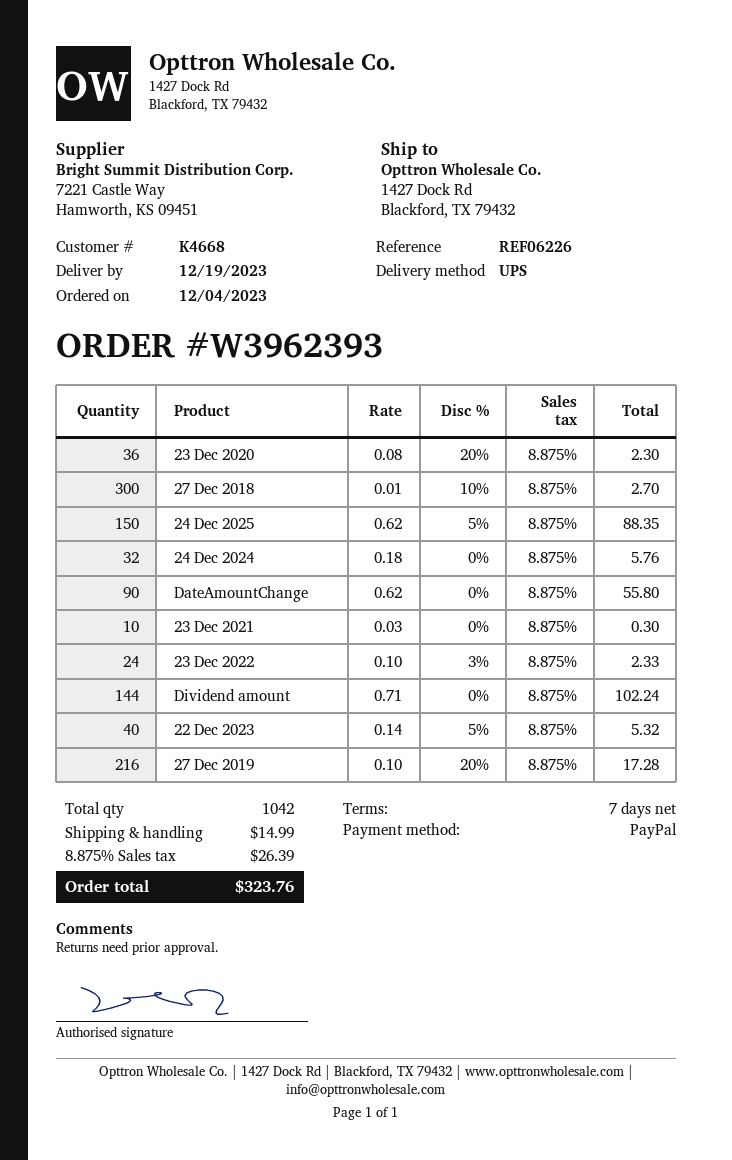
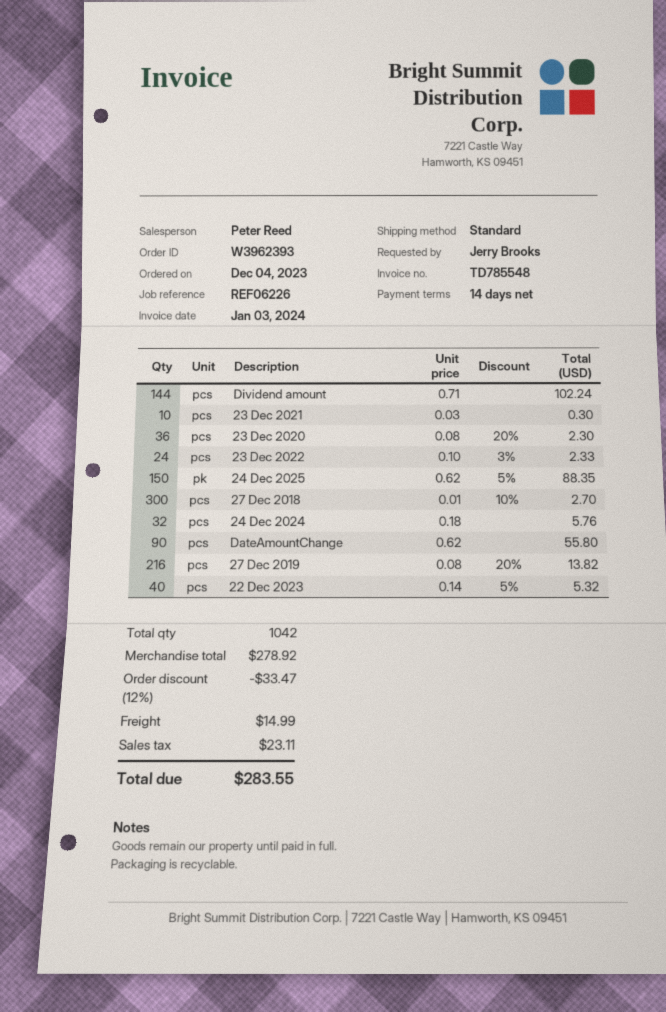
payment terms: 7 days -> 14 days
shipping method: UPS -> standard
27 Dec 2019: 216 x 0.10 - 20% = 17.28 -> 216 x 0.08 - 20% = 13.82
discount: none -> 12% = 33.47
tax: 26.39 -> 23.11
total: 323.76 -> 283.55

